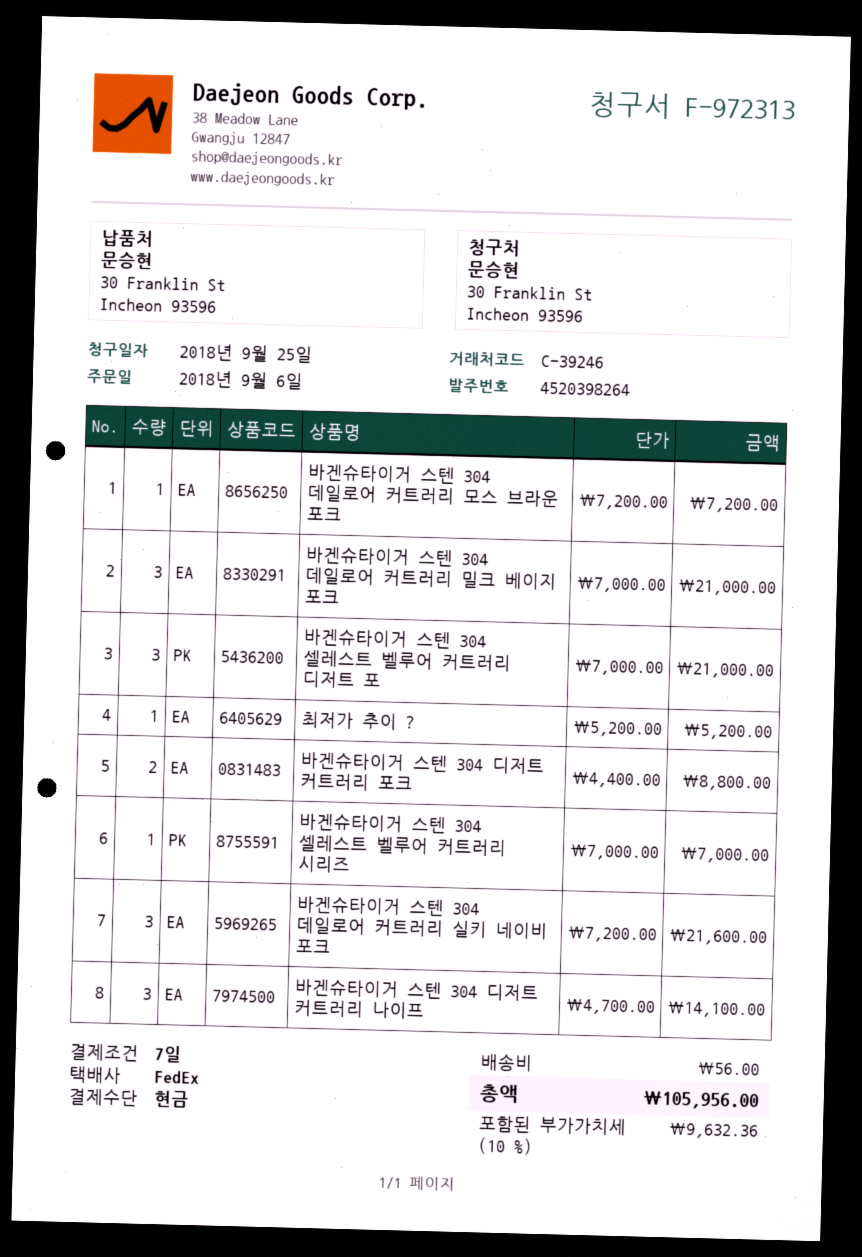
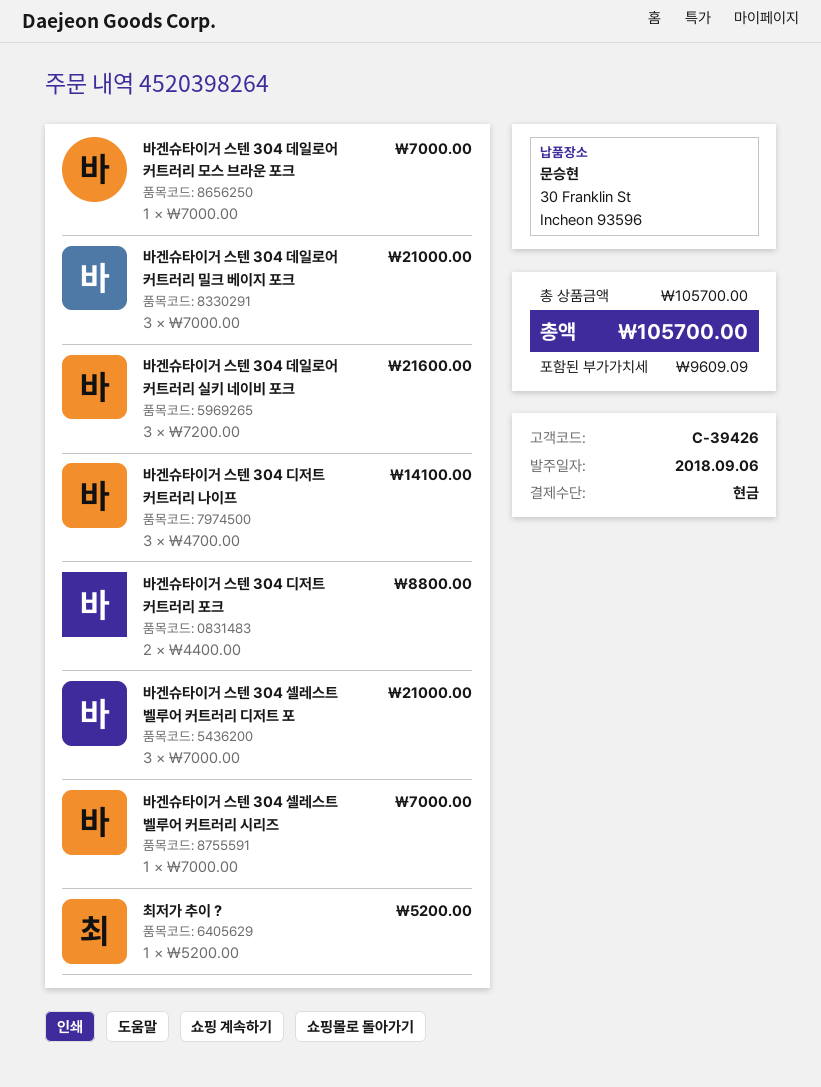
customer number: C-39246 -> C-39426
바겐슈타이거 스텐 304 데일로어 커트러리 모스 브라운 포크: 1 x 7200.00 = 7200.00 -> 1 x 7000.00 = 7000.00
shipping: 56.00 -> none
tax: 9632.36 -> 9609.09
total: 105956.00 -> 105700.00

